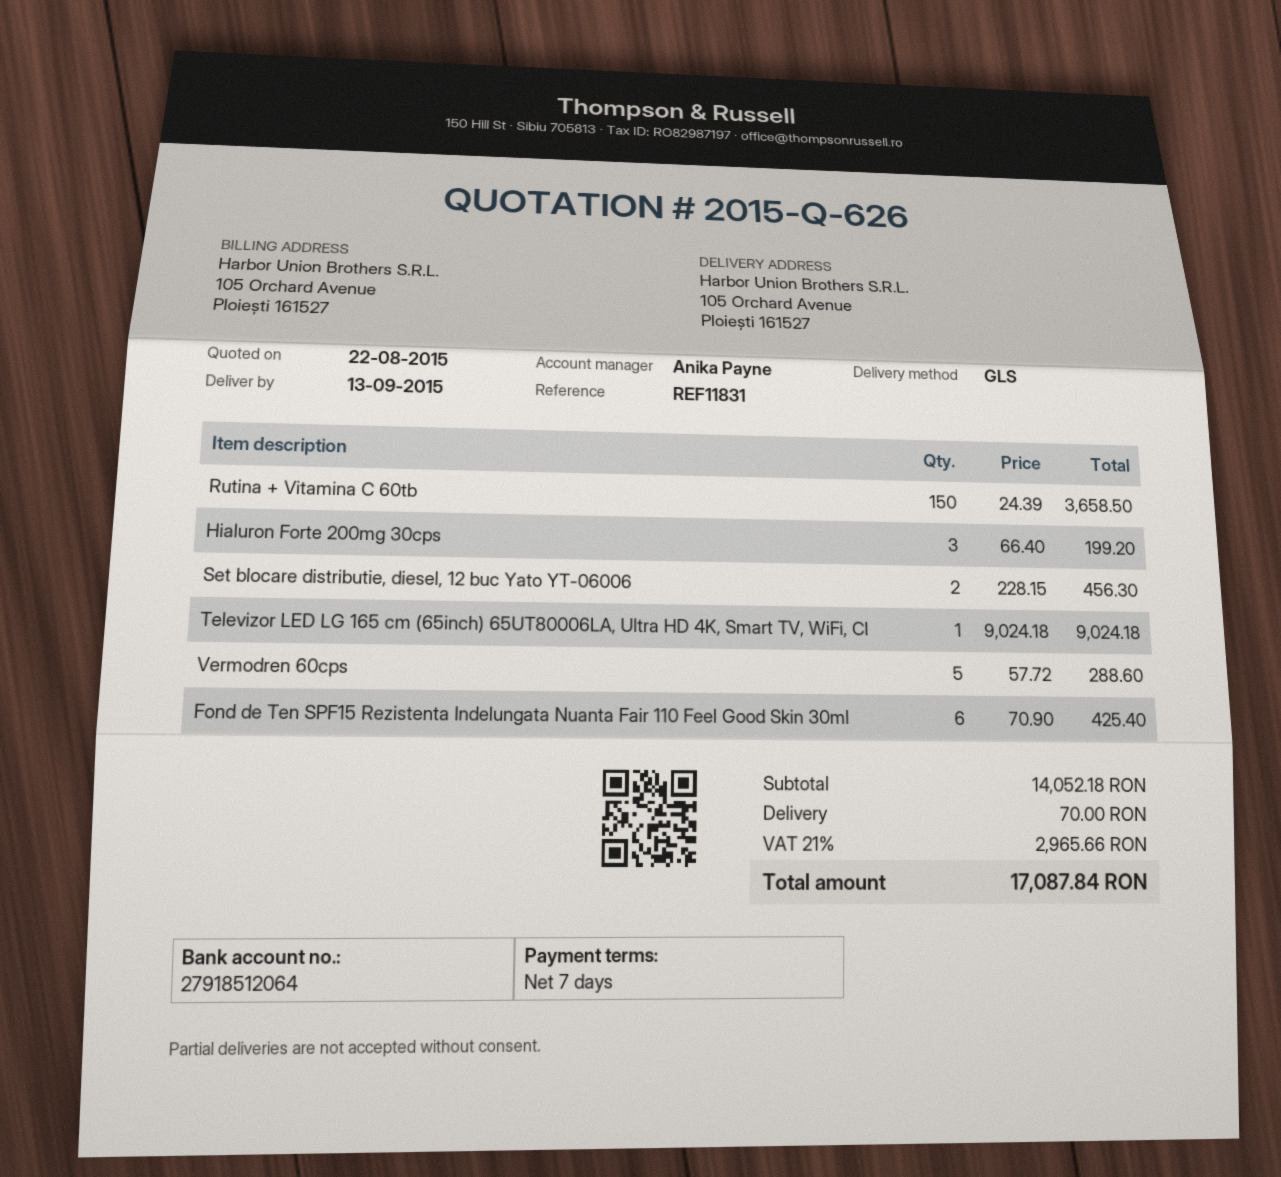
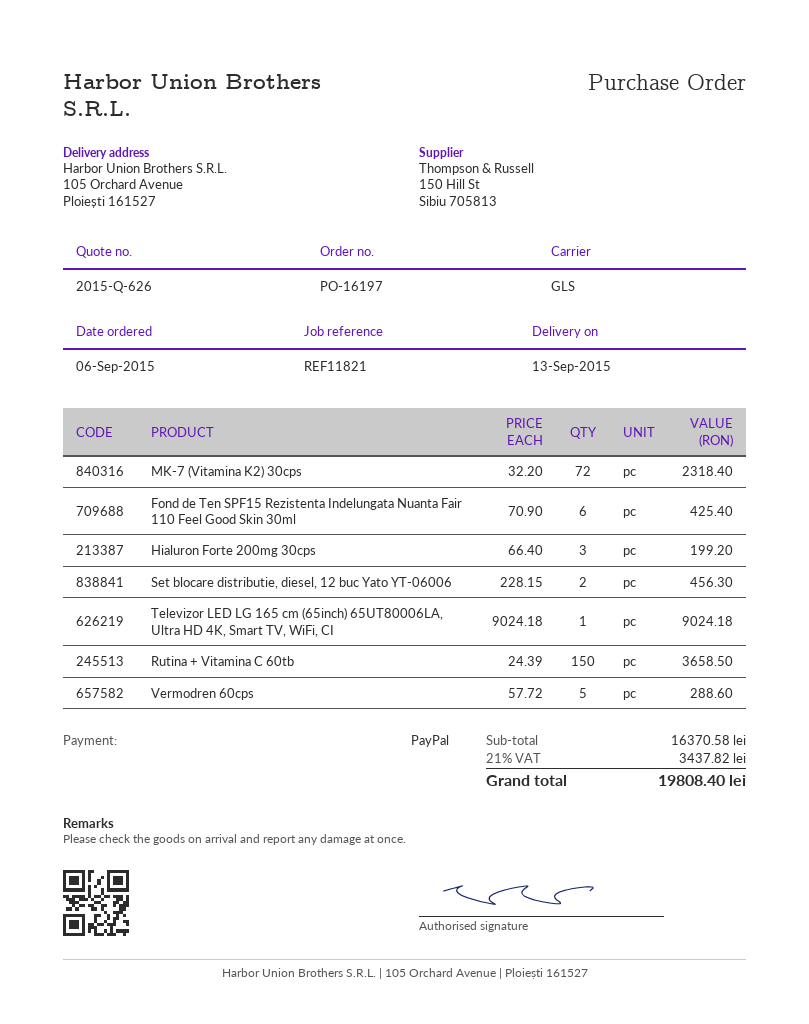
reference: REF11831 -> REF11821
MK-7 (Vitamina K2) 30cps: none -> 72 x 32.20 = 2318.40
subtotal: 14052.18 -> 16370.58
shipping: 70.00 -> none
tax: 21% = 2965.66 -> 21% = 3437.82
total: 17087.84 -> 19808.40

